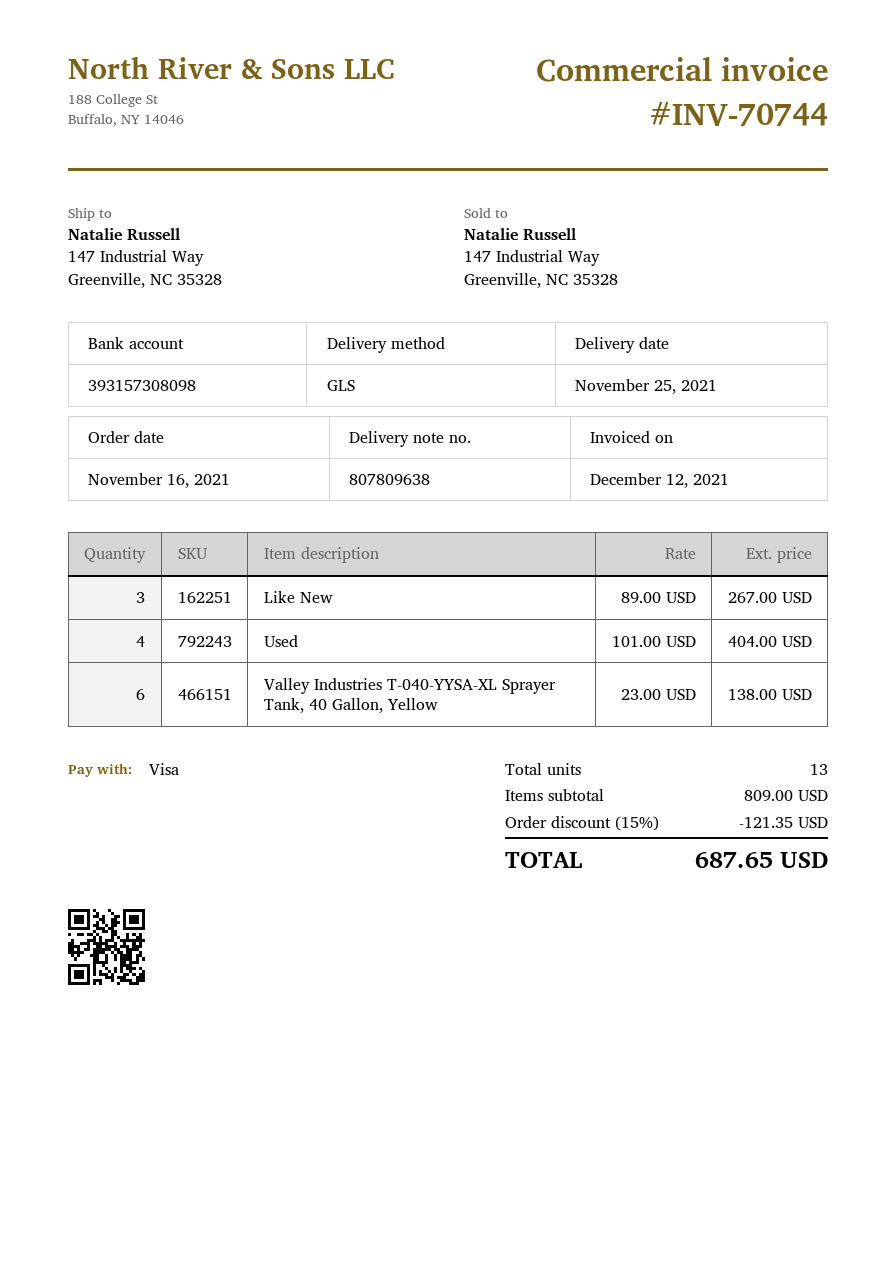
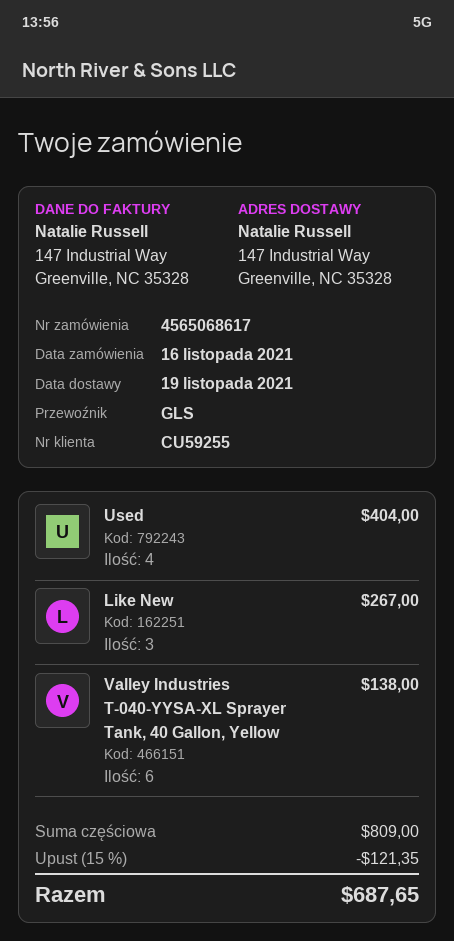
delivery date: 2021-11-25 -> 2021-11-19

